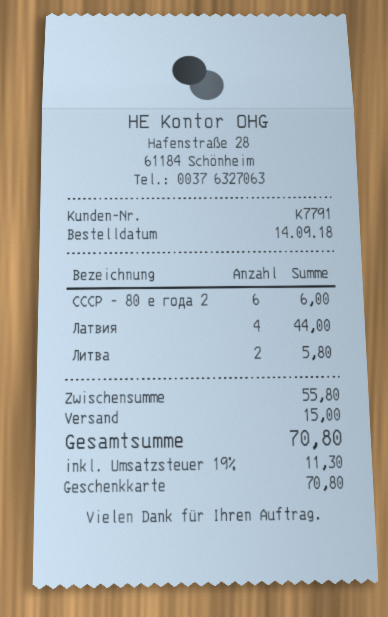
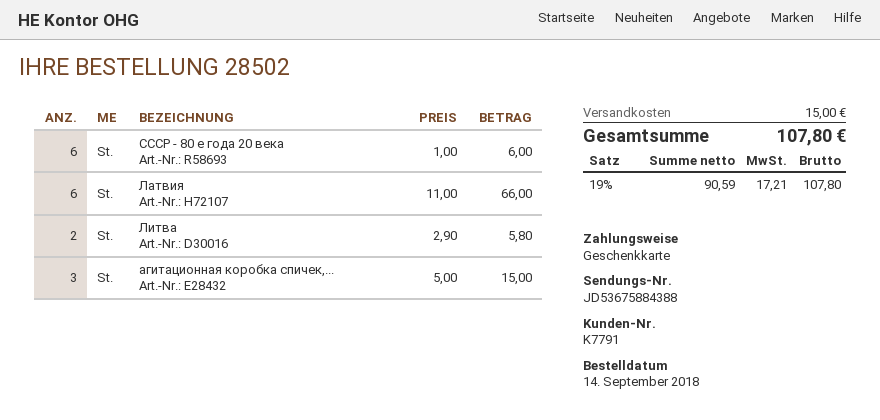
Латвия: 4 for 44.00 -> 6 for 66.00
агитационная коробка спичек,...: none -> 3 for 15.00
tax: 19% = 11.30 -> 19% = 17.21
total: 70.80 -> 107.80

